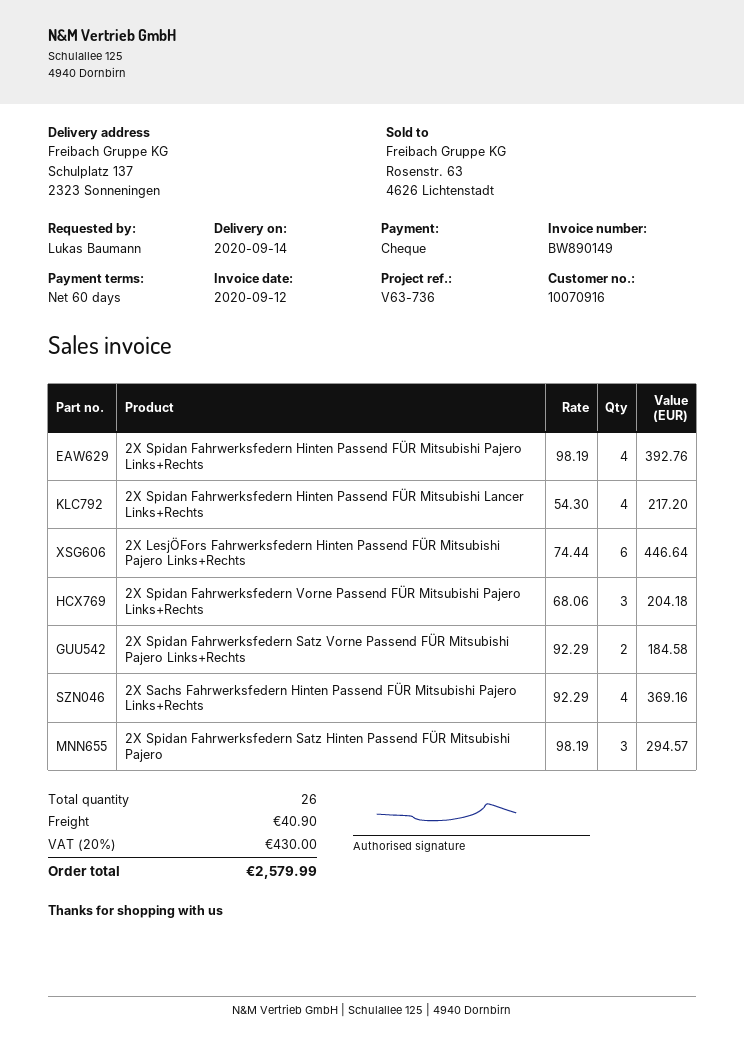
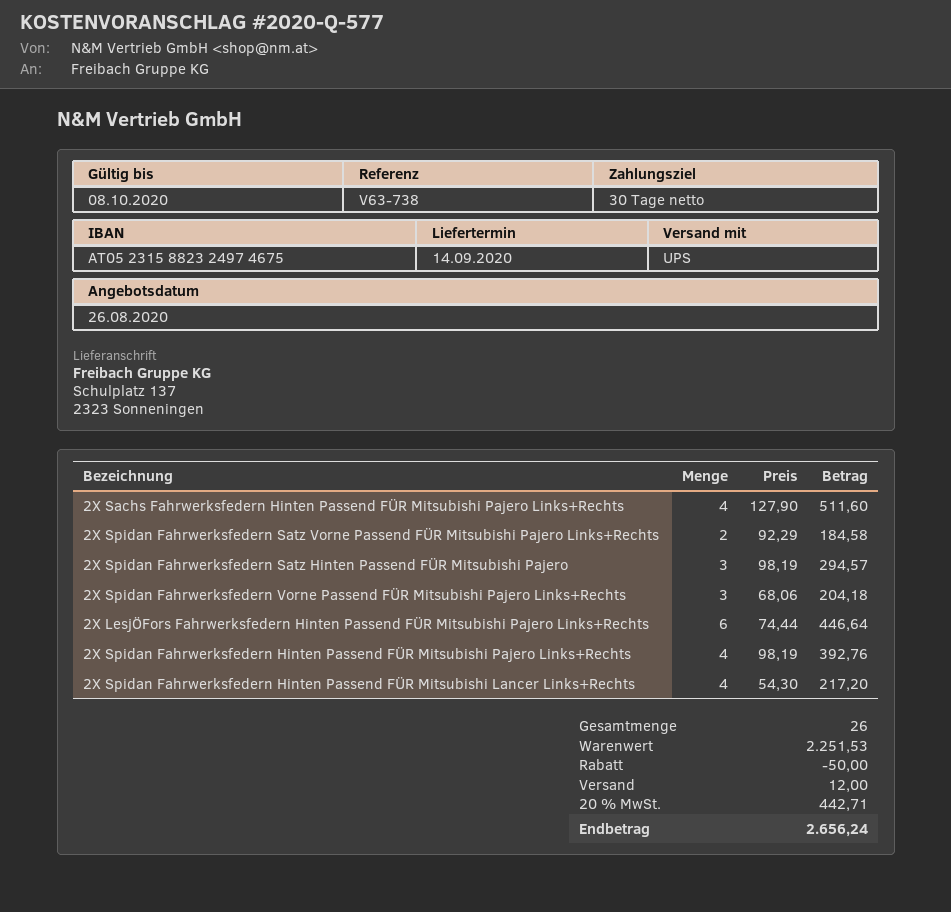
payment terms: 60 days -> 30 days
reference: V63-736 -> V63-738
2X Sachs Fahrwerksfedern Hinten Passend FÜR Mitsubishi Pajero Links+Rechts: 4 x 92.29 = 369.16 -> 4 x 127.90 = 511.60
discount: none -> 50.00
shipping: 40.90 -> 12.00
tax: 20% = 430.00 -> 20% = 442.71
total: 2579.99 -> 2656.24

